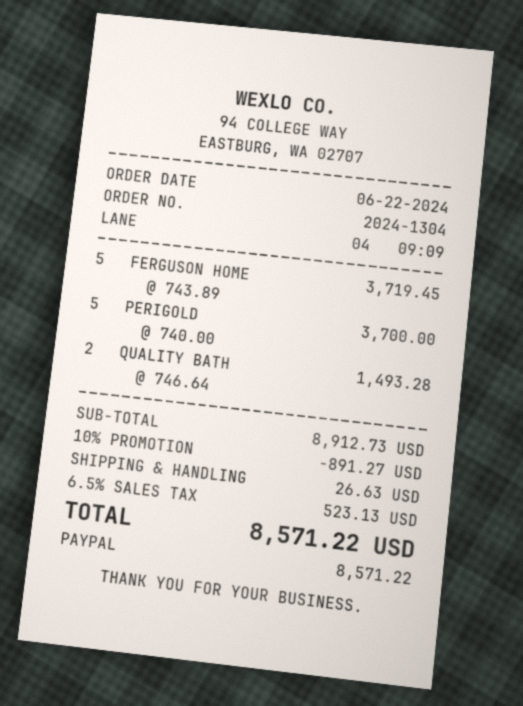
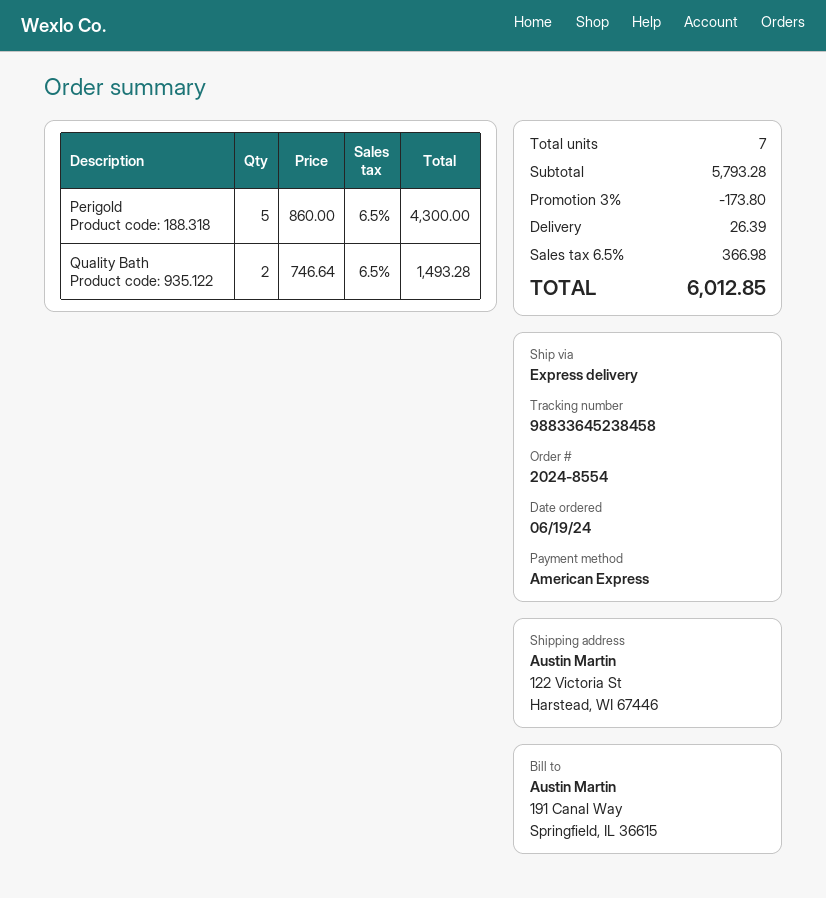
order number: 2024-1304 -> 2024-8554
order date: 2024-06-22 -> 2024-06-19
payment method: PayPal -> American Express
FERGUSON HOME: 5 x 743.89 = 3719.45 -> none
PERIGOLD: 5 x 740.00 = 3700.00 -> 5 x 860.00 = 4300.00
subtotal: 8912.73 -> 5793.28
discount: 10% = 891.27 -> 3% = 173.80
shipping: 26.63 -> 26.39
tax: 6.5% = 523.13 -> 6.5% = 366.98
total: 8571.22 -> 6012.85

